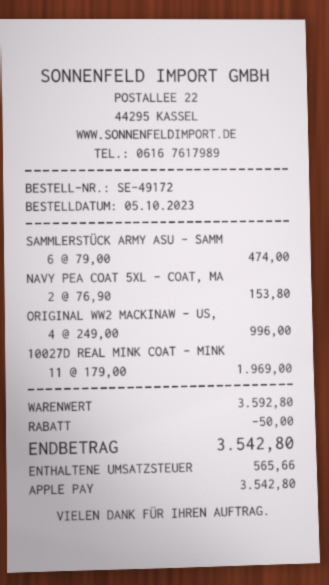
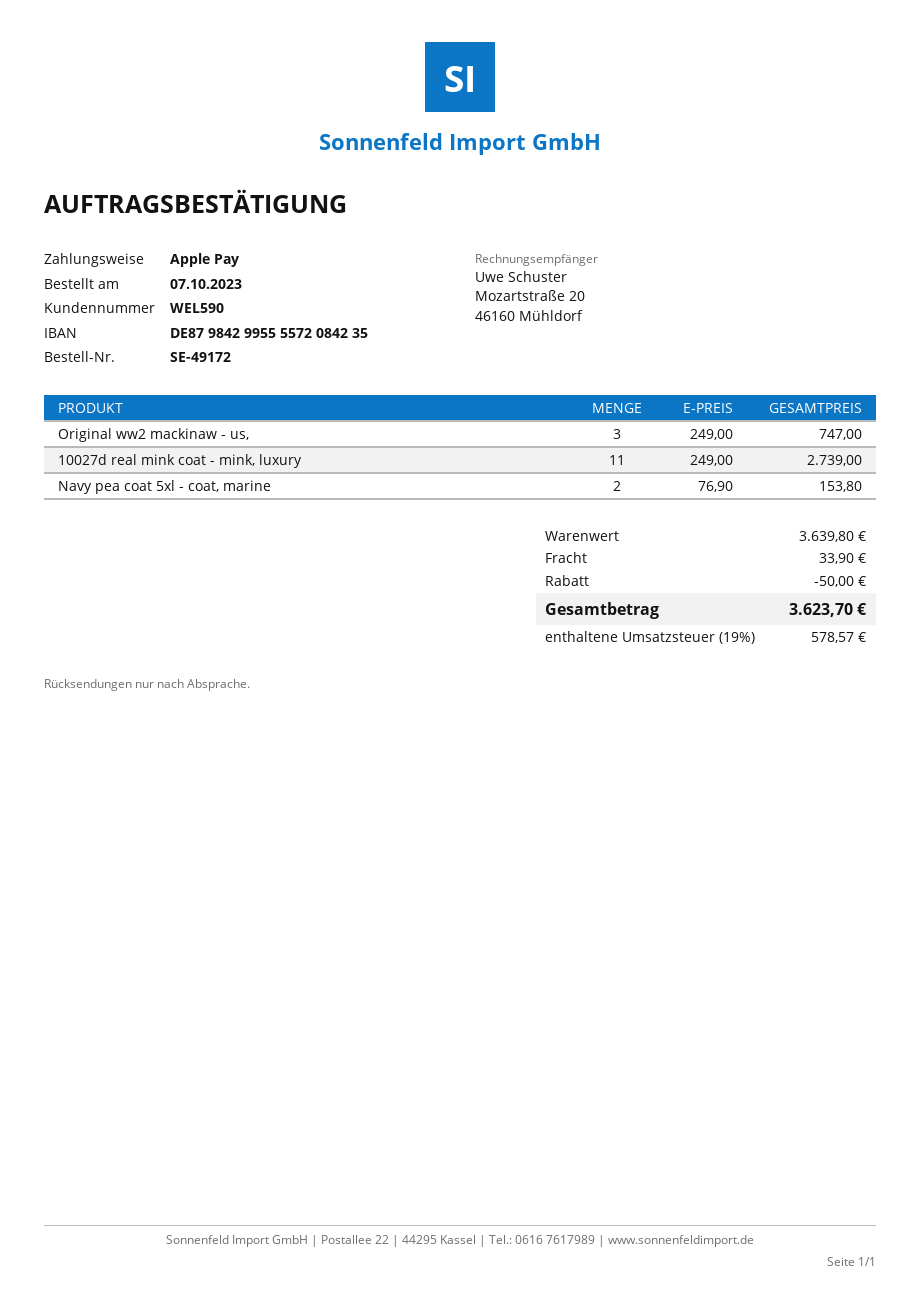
order date: 2023-10-05 -> 2023-10-07
SAMMLERSTÜCK ARMY ASU - SAMM: 6 x 79.00 = 474.00 -> none
ORIGINAL WW2 MACKINAW - US,: 4 x 249.00 = 996.00 -> 3 x 249.00 = 747.00
10027D REAL MINK COAT - MINK: 11 x 179.00 = 1969.00 -> 11 x 249.00 = 2739.00
subtotal: 3592.80 -> 3639.80
shipping: none -> 33.90
tax: 565.66 -> 578.57
total: 3542.80 -> 3623.70

